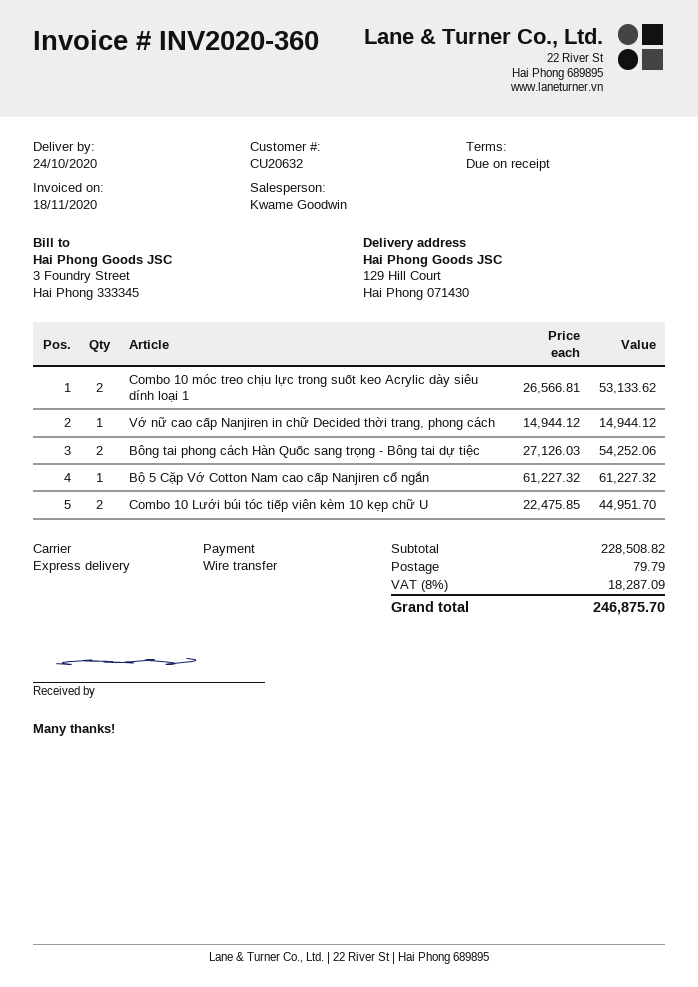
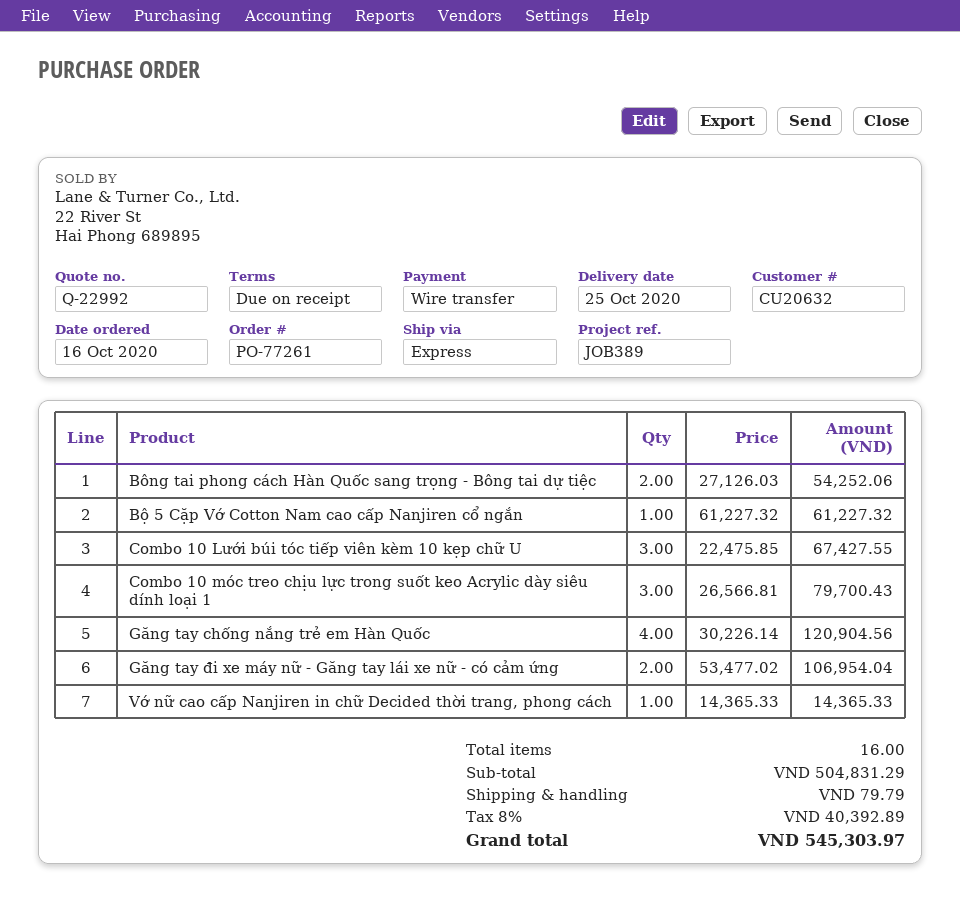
delivery date: 2020-10-24 -> 2020-10-25
Combo 10 móc treo chịu lực trong suốt keo Acrylic dày siêu dính loại 1: 2 x 26566.81 = 53133.62 -> 3 x 26566.81 = 79700.43
Vớ nữ cao cấp Nanjiren in chữ Decided thời trang, phong cách: 1 x 14944.12 = 14944.12 -> 1 x 14365.33 = 14365.33
Combo 10 Lưới búi tóc tiếp viên kèm 10 kẹp chữ U: 2 x 22475.85 = 44951.70 -> 3 x 22475.85 = 67427.55
Găng tay chống nắng trẻ em Hàn Quốc: none -> 4 x 30226.14 = 120904.56
Găng tay đi xe máy nữ - Găng tay lái xe nữ - có cảm ứng: none -> 2 x 53477.02 = 106954.04
subtotal: 228508.82 -> 504831.29
tax: 8% = 18287.09 -> 8% = 40392.89
total: 246875.70 -> 545303.97

